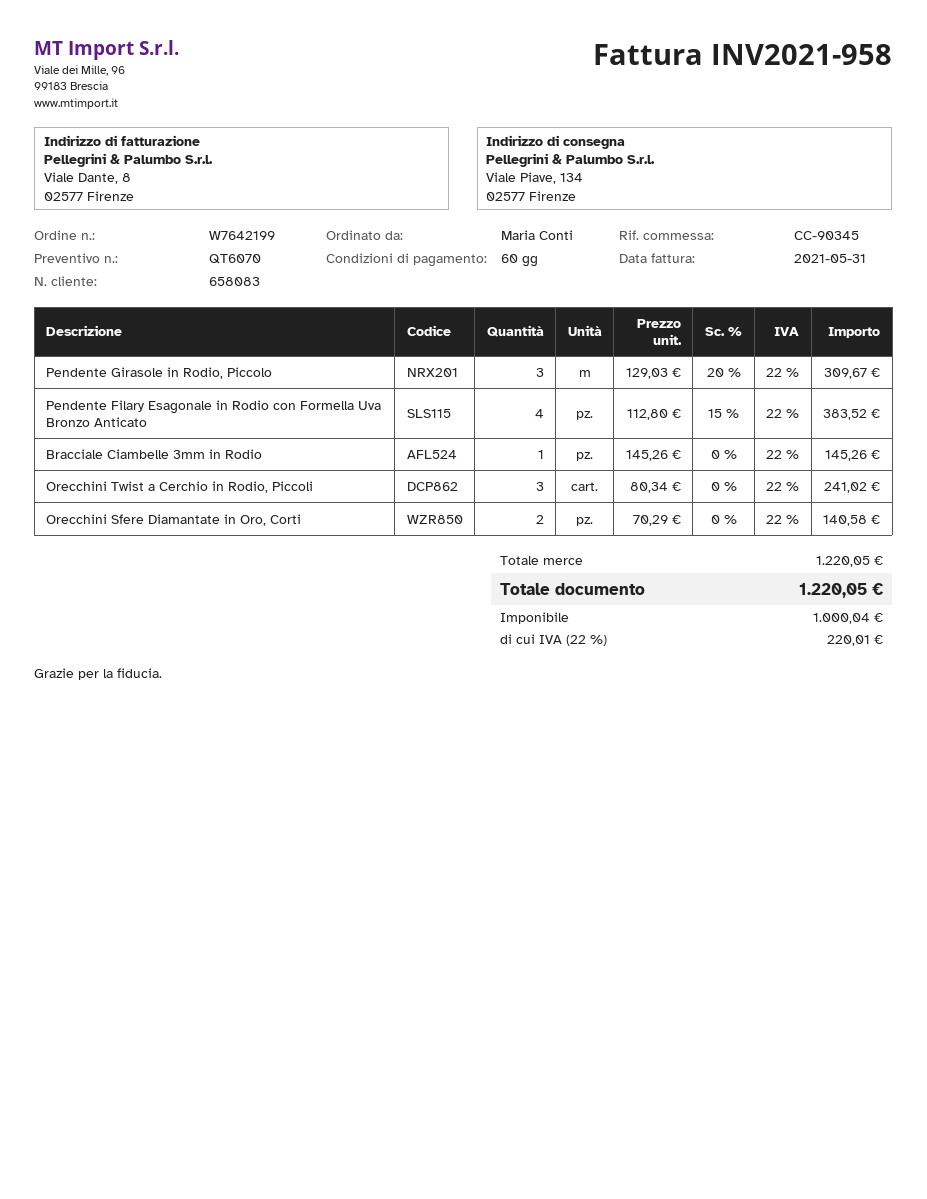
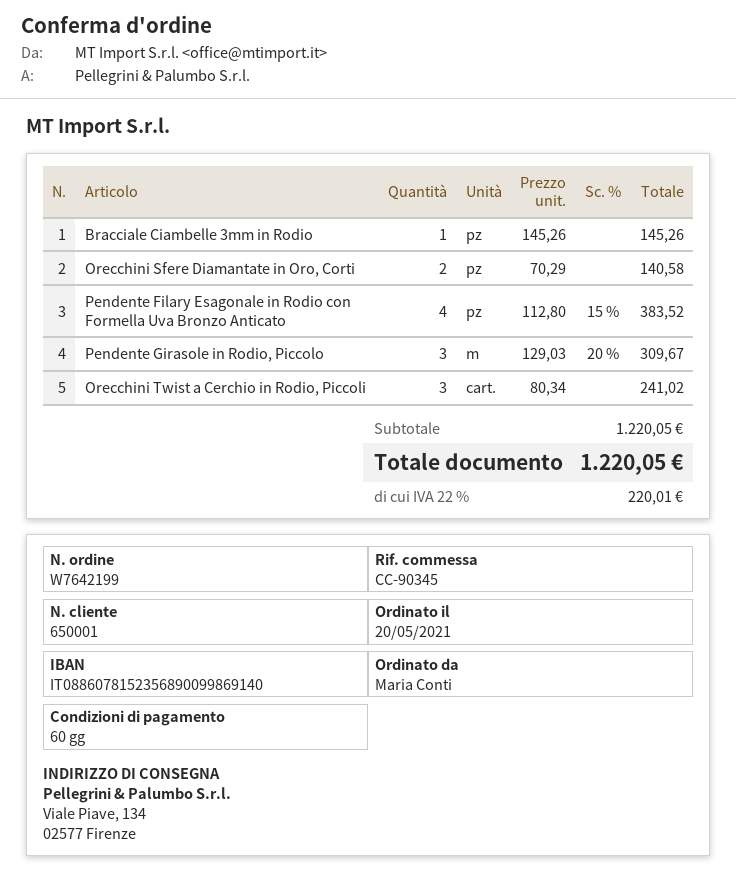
customer number: 658083 -> 650001

